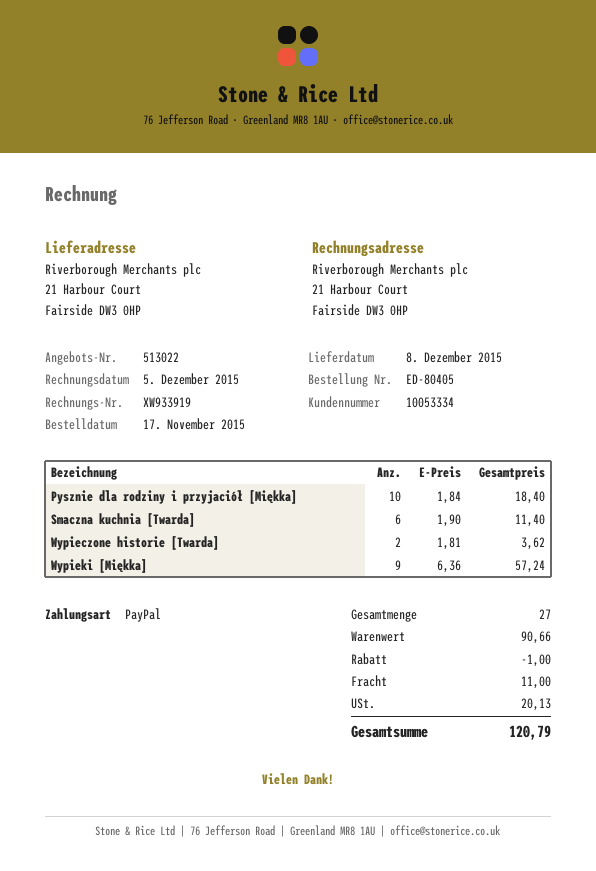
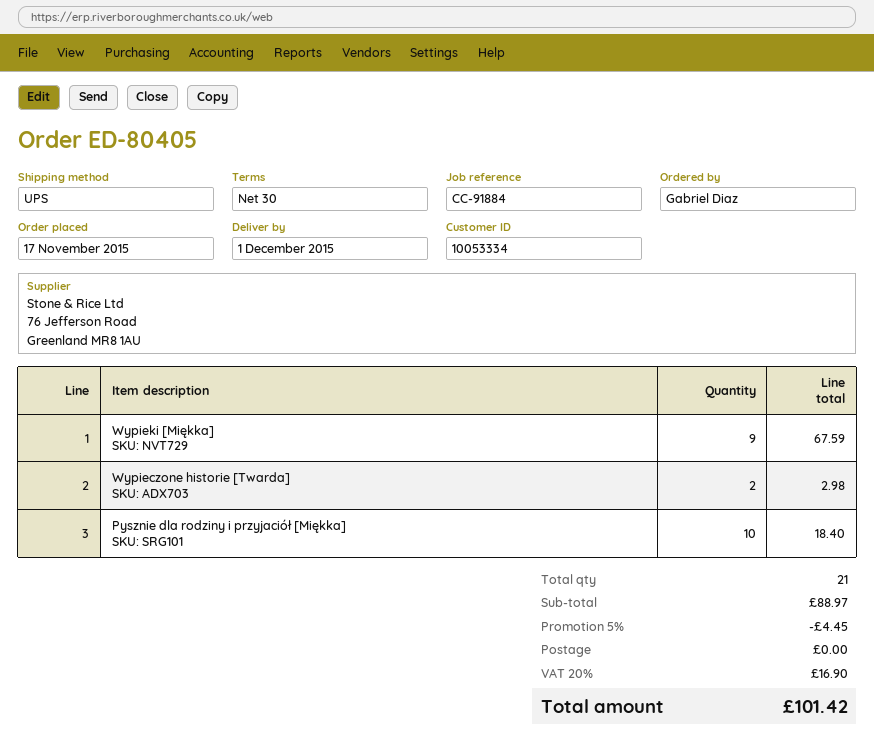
delivery date: 2015-12-08 -> 2015-12-01
Smaczna kuchnia [Twarda]: 6 for 11.40 -> none
Wypieczone historie [Twarda]: 2 for 3.62 -> 2 for 2.98
Wypieki [Miękka]: 9 for 57.24 -> 9 for 67.59
total quantity: 27 -> 21
subtotal: 90.66 -> 88.97
discount: 1.00 -> 4.45
shipping: 11.00 -> 0.00
tax: 20.13 -> 16.90
total: 120.79 -> 101.42

